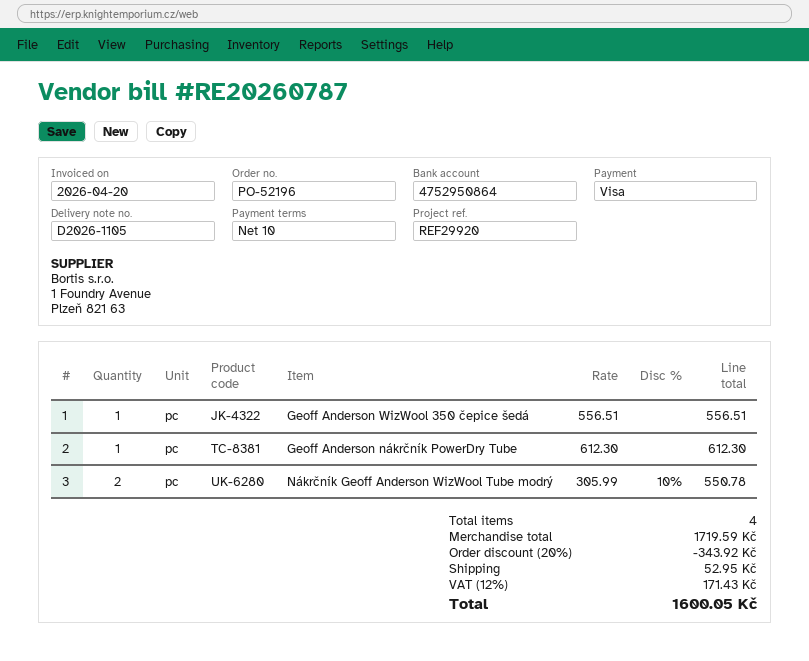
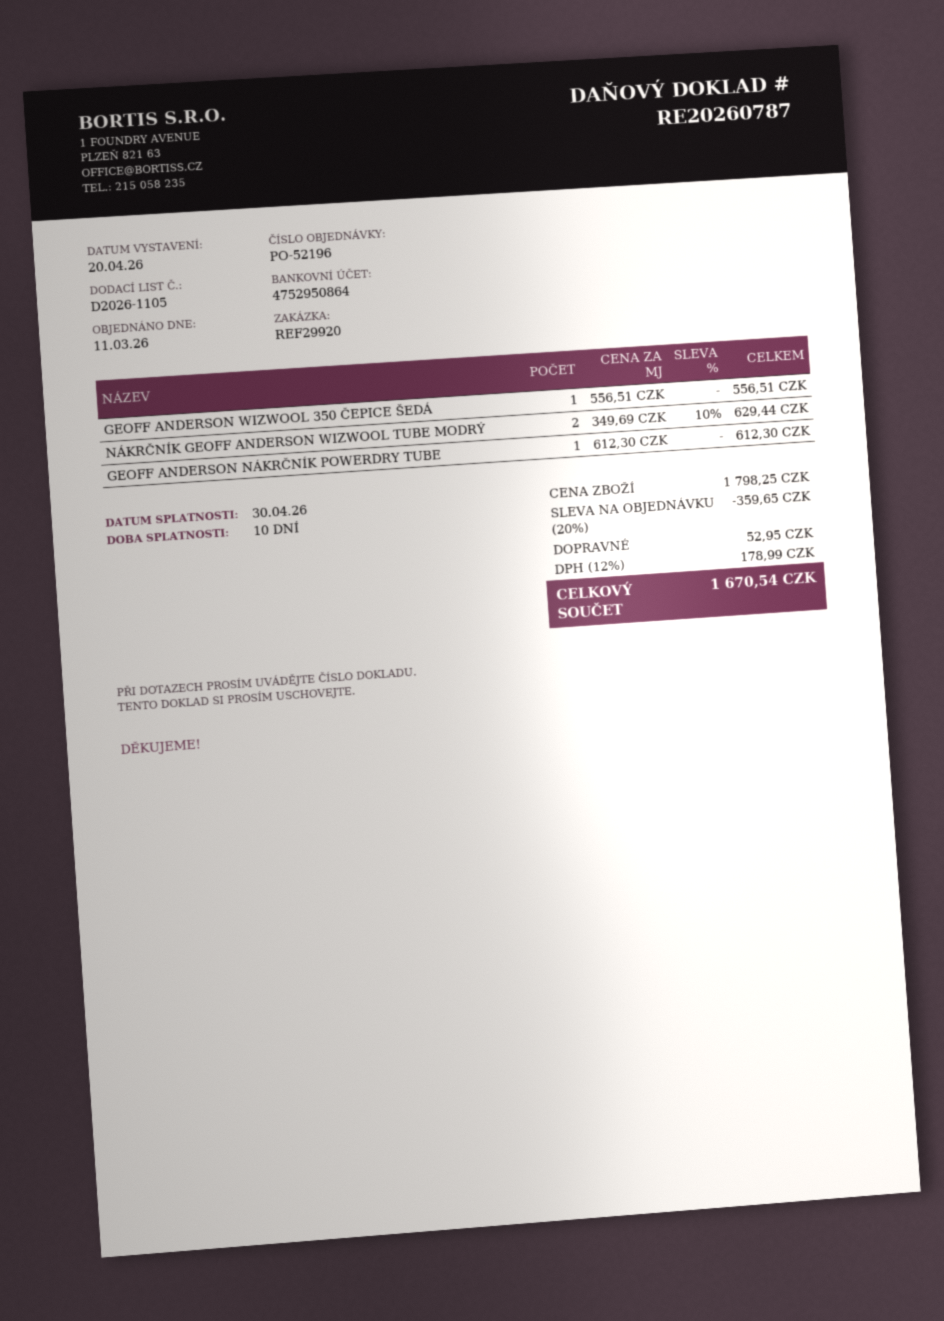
Nákrčník Geoff Anderson WizWool Tube modrý: 2 x 305.99 - 10% = 550.78 -> 2 x 349.69 - 10% = 629.44
subtotal: 1719.59 -> 1798.25
discount: 20% = 343.92 -> 20% = 359.65
tax: 12% = 171.43 -> 12% = 178.99
total: 1600.05 -> 1670.54

